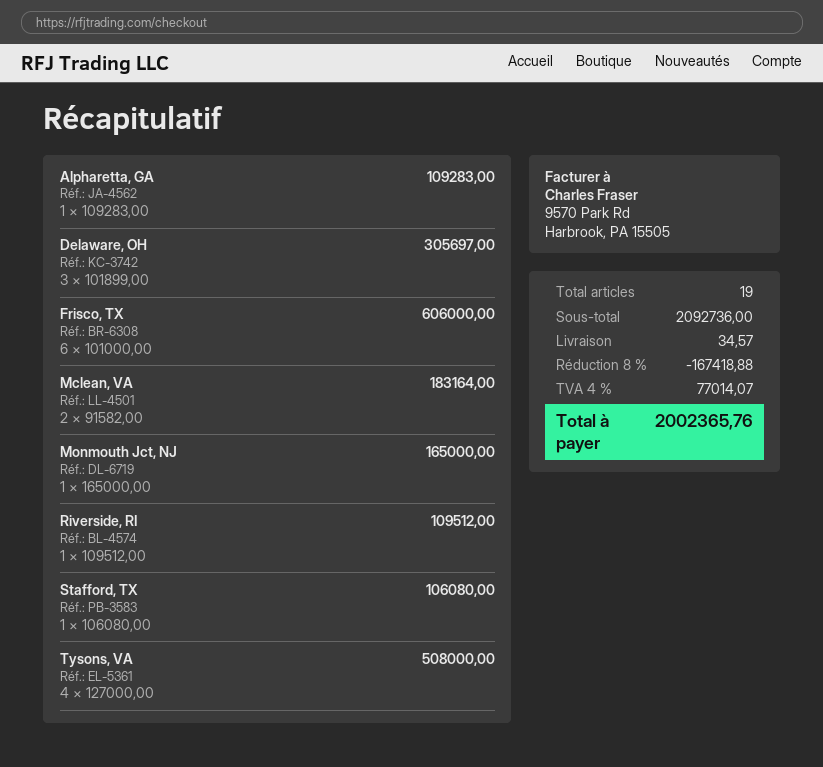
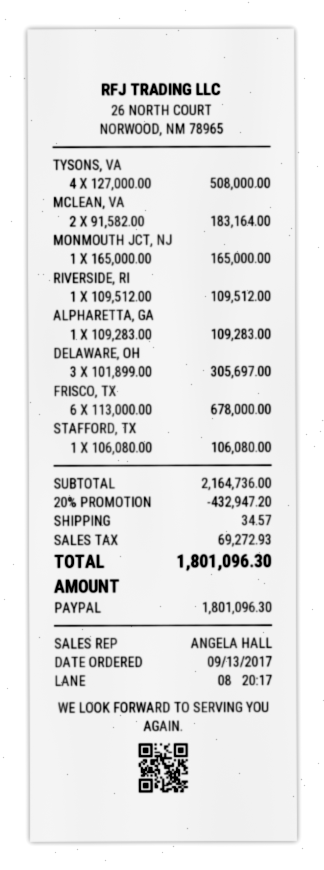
Frisco, TX: 6 x 101000.00 = 606000.00 -> 6 x 113000.00 = 678000.00
subtotal: 2092736.00 -> 2164736.00
discount: 8% = 167418.88 -> 20% = 432947.20
tax: 77014.07 -> 69272.93
total: 2002365.76 -> 1801096.30

